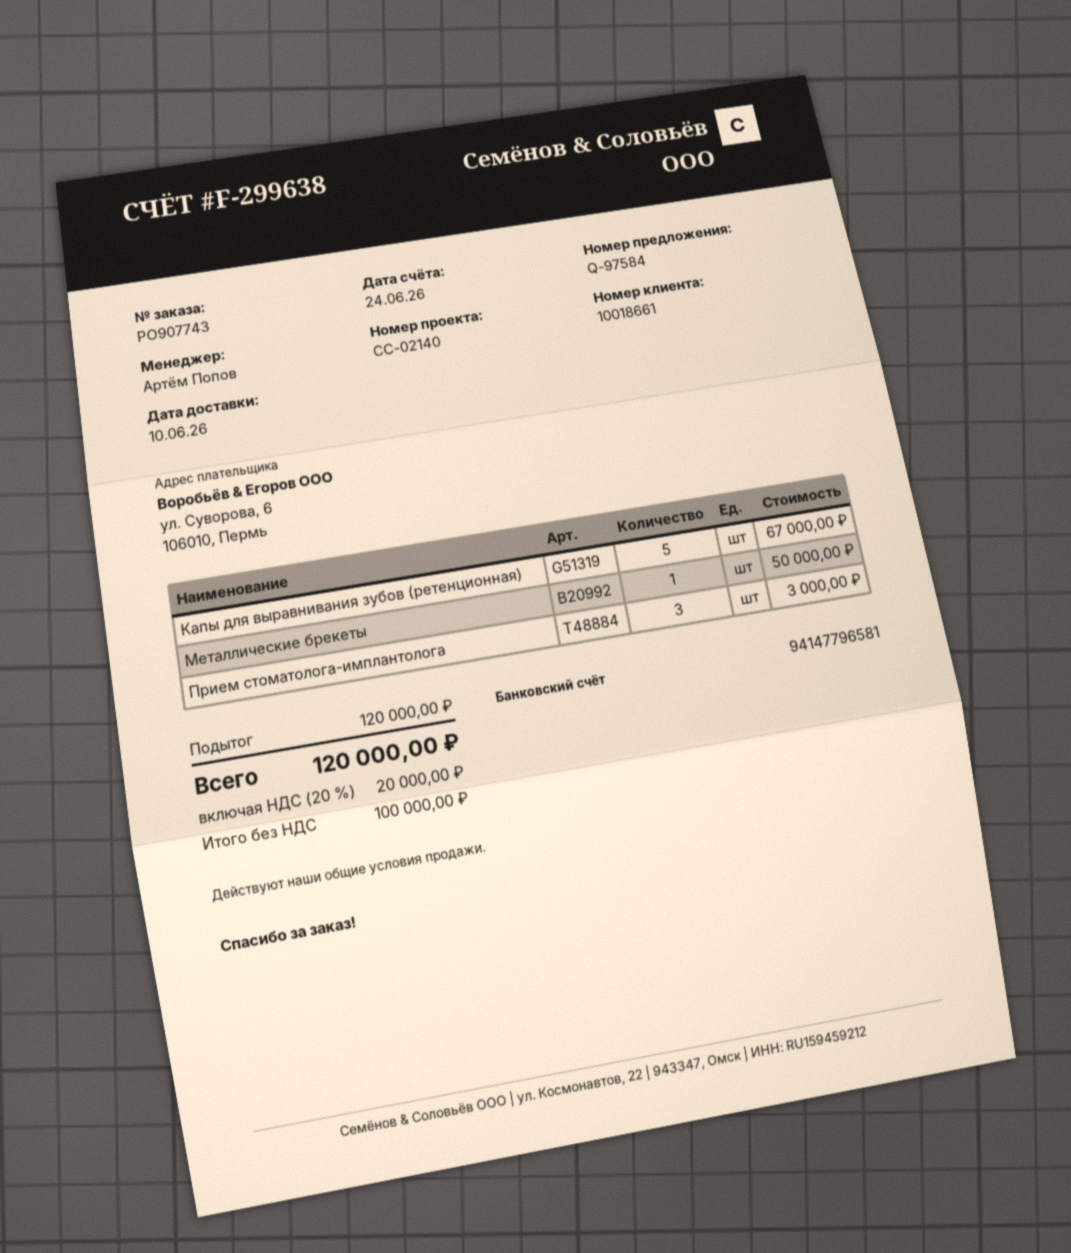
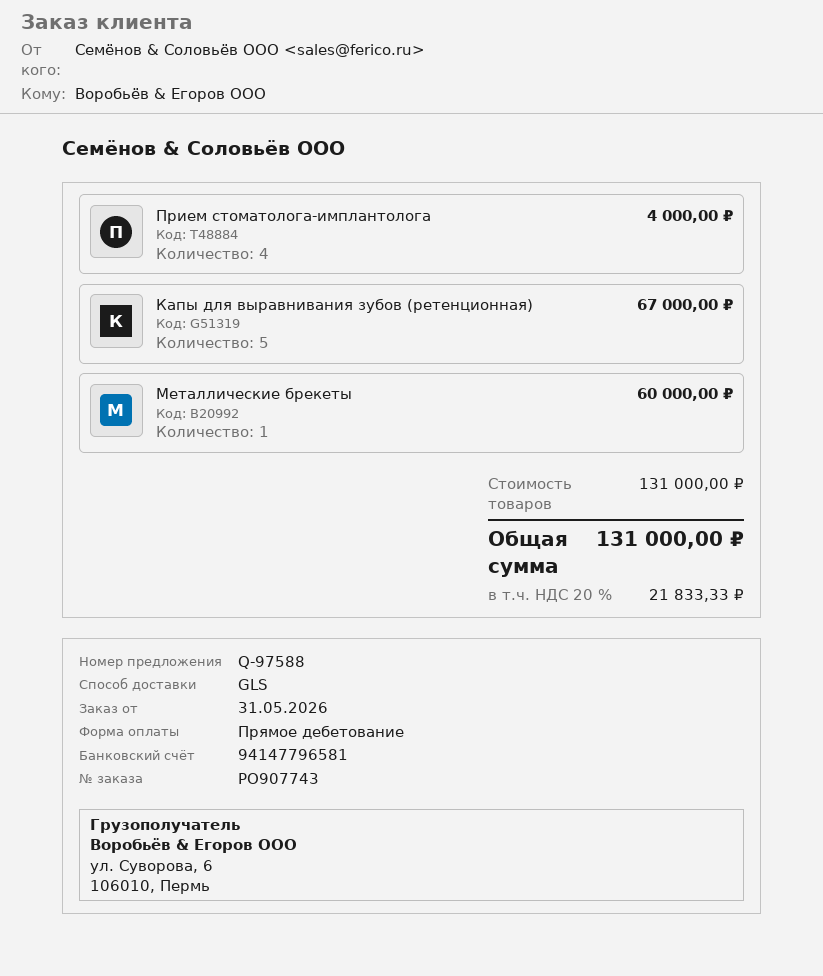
quote number: Q-97584 -> Q-97588
Металлические брекеты: 1 for 50000.00 -> 1 for 60000.00
Прием стоматолога-имплантолога: 3 for 3000.00 -> 4 for 4000.00
subtotal: 120000.00 -> 131000.00
tax: 20% = 20000.00 -> 20% = 21833.33
total: 120000.00 -> 131000.00

